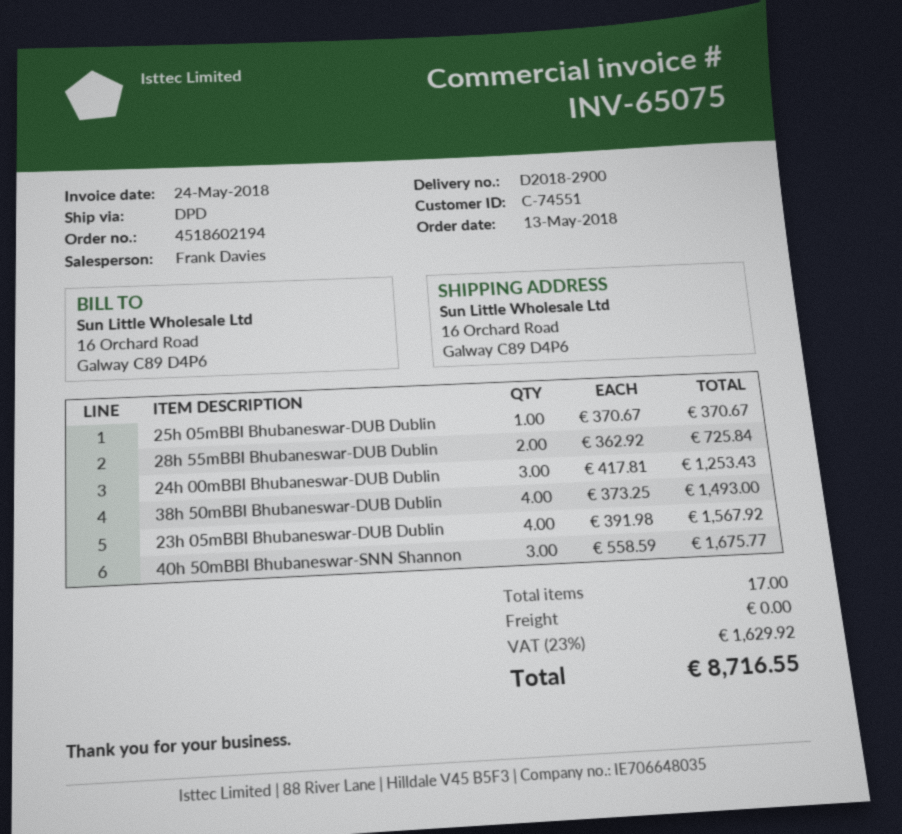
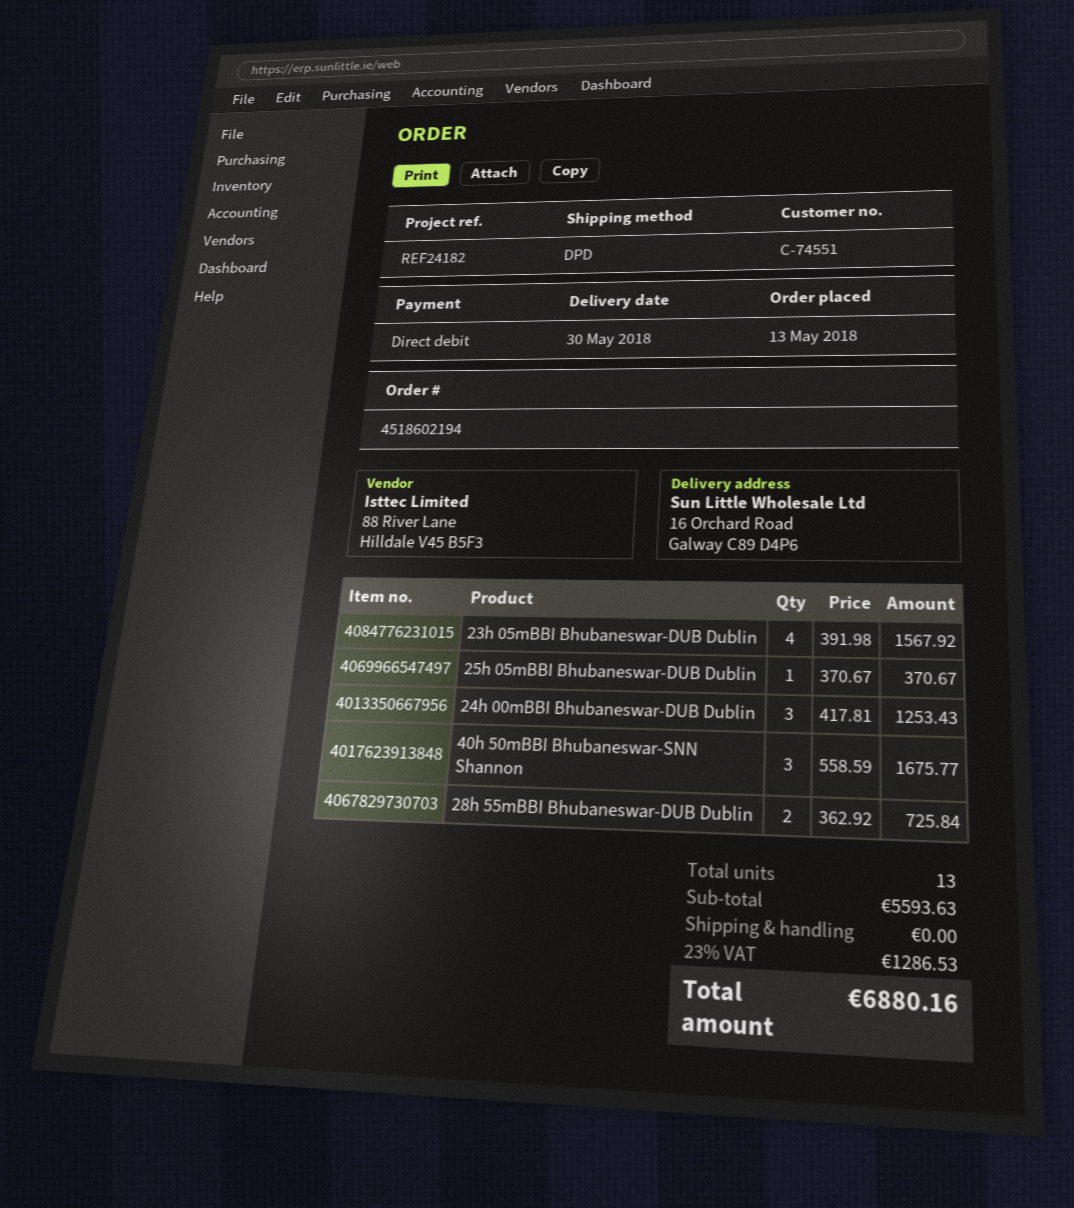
38h 50mBBI Bhubaneswar-DUB Dublin: 4 x 373.25 = 1493.00 -> none
total quantity: 17 -> 13
tax: 23% = 1629.92 -> 23% = 1286.53
total: 8716.55 -> 6880.16

